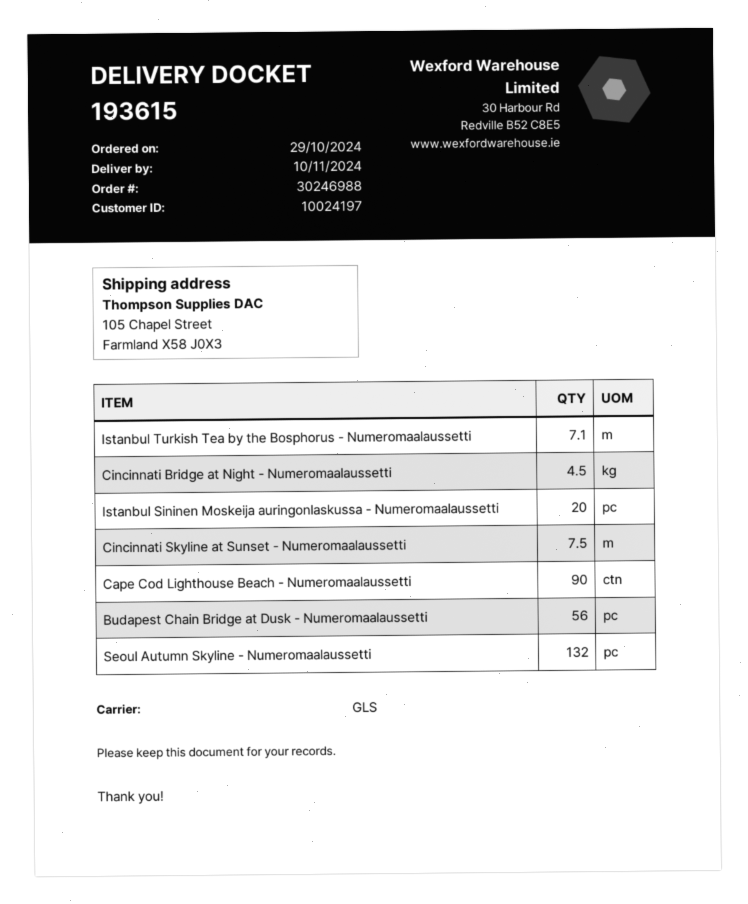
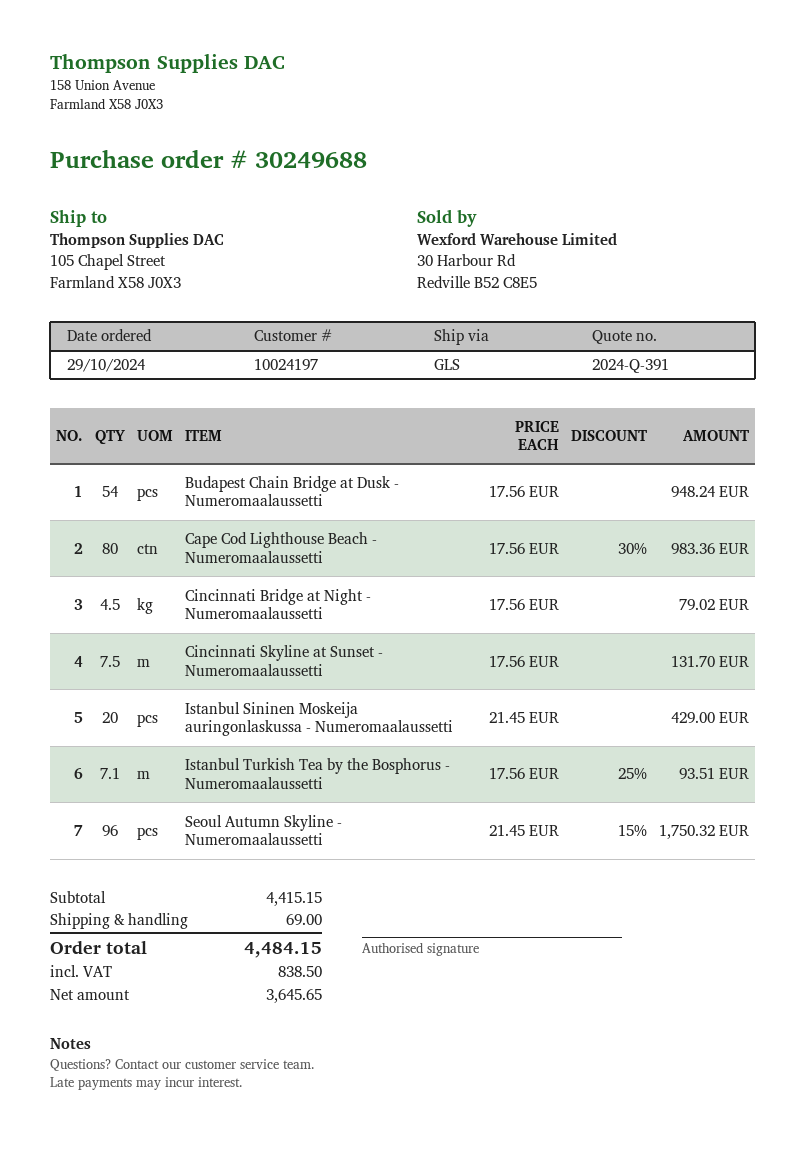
order number: 30246988 -> 30249688
Cape Cod Lighthouse Beach - Numeromaalaussetti: 90 -> 80
Budapest Chain Bridge at Dusk - Numeromaalaussetti: 56 -> 54
Seoul Autumn Skyline - Numeromaalaussetti: 132 -> 96

